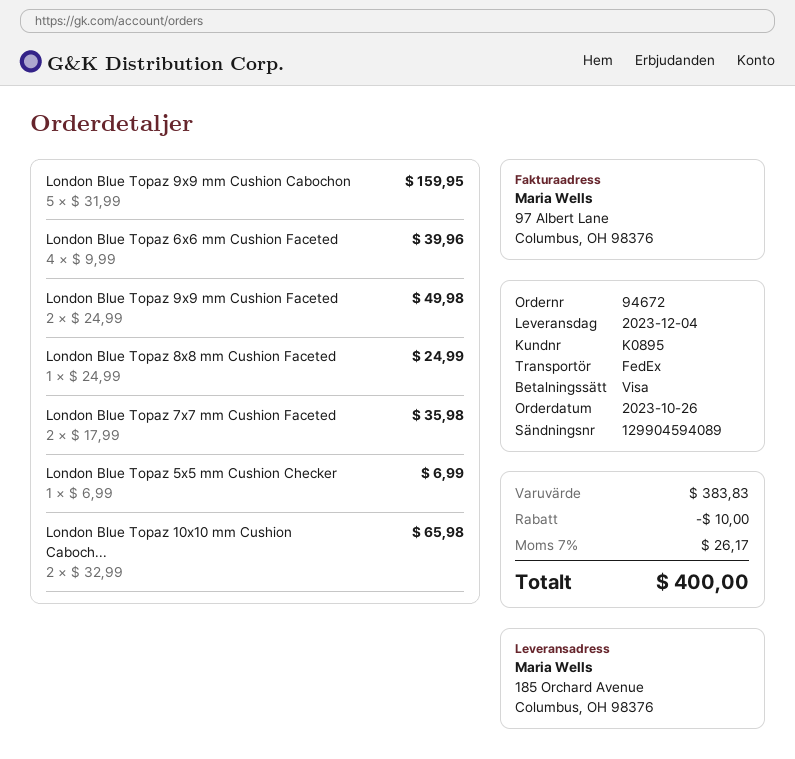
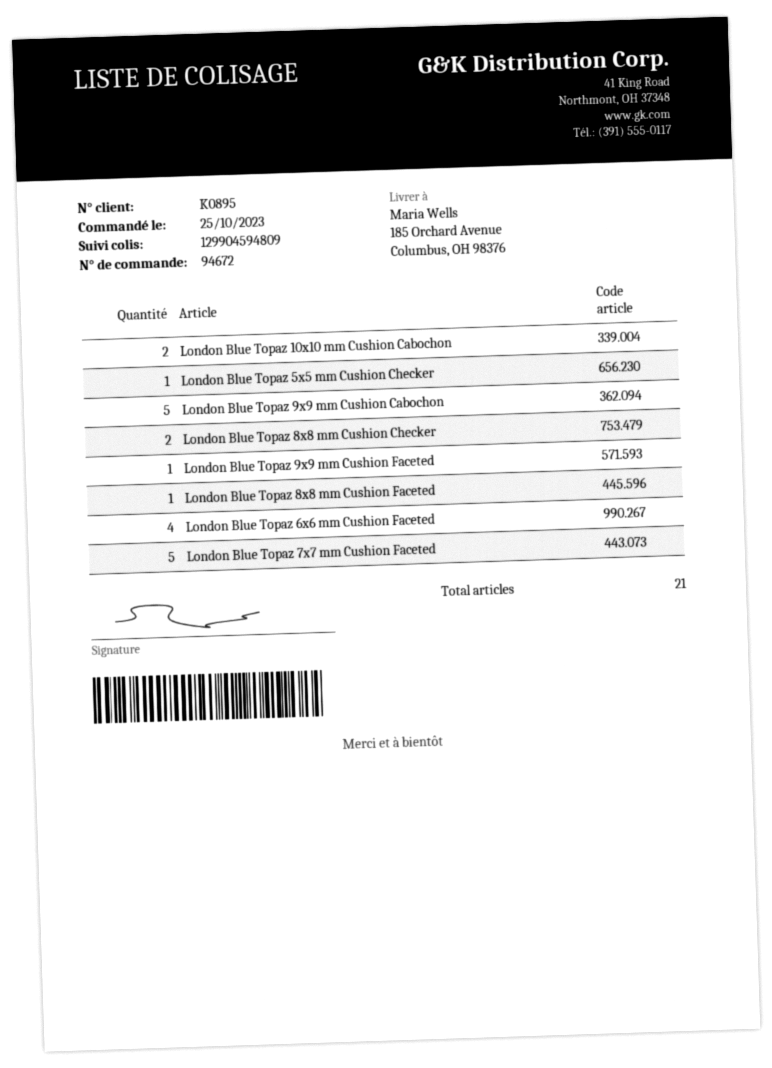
order date: 2023-10-26 -> 2023-10-25
tracking number: 129904594089 -> 129904594809
London Blue Topaz 9x9 mm Cushion Faceted: 2 -> 1
London Blue Topaz 7x7 mm Cushion Faceted: 2 -> 5
London Blue Topaz 8x8 mm Cushion Checker: none -> 2

